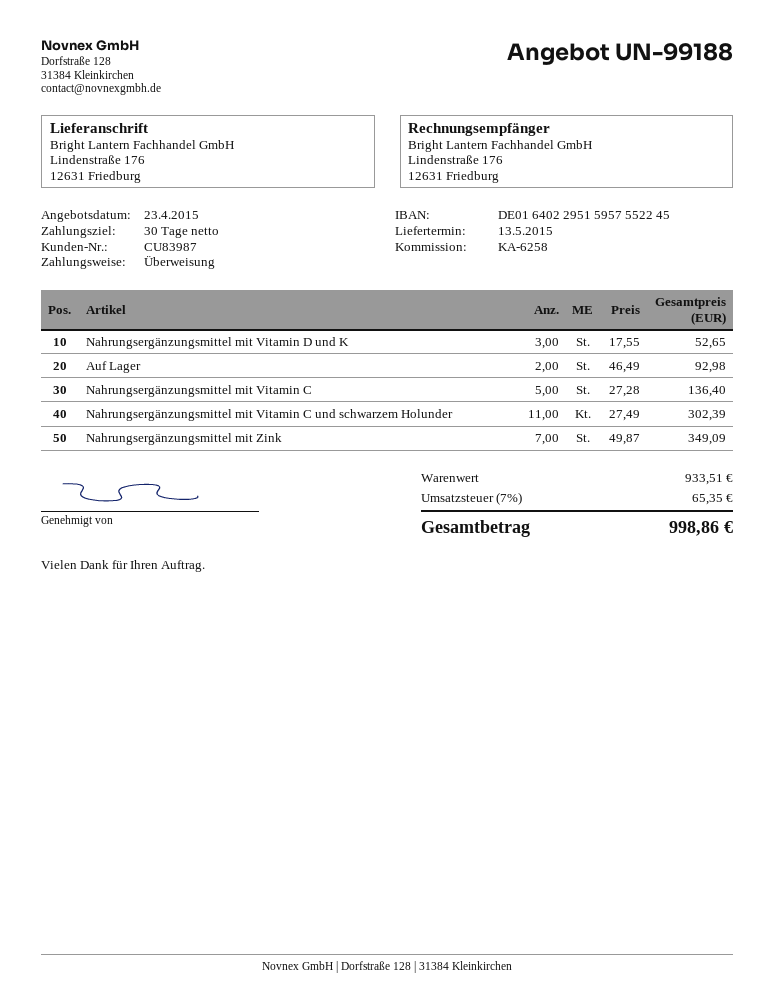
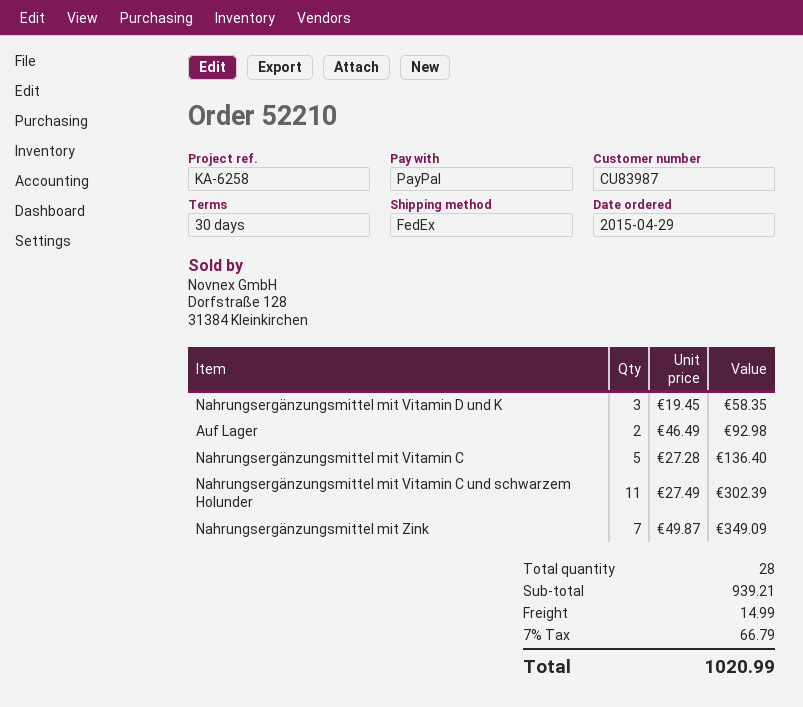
payment method: bank transfer -> PayPal
Nahrungsergänzungsmittel mit Vitamin D und K: 3 x 17.55 = 52.65 -> 3 x 19.45 = 58.35
subtotal: 933.51 -> 939.21
shipping: none -> 14.99
tax: 7% = 65.35 -> 7% = 66.79
total: 998.86 -> 1020.99

